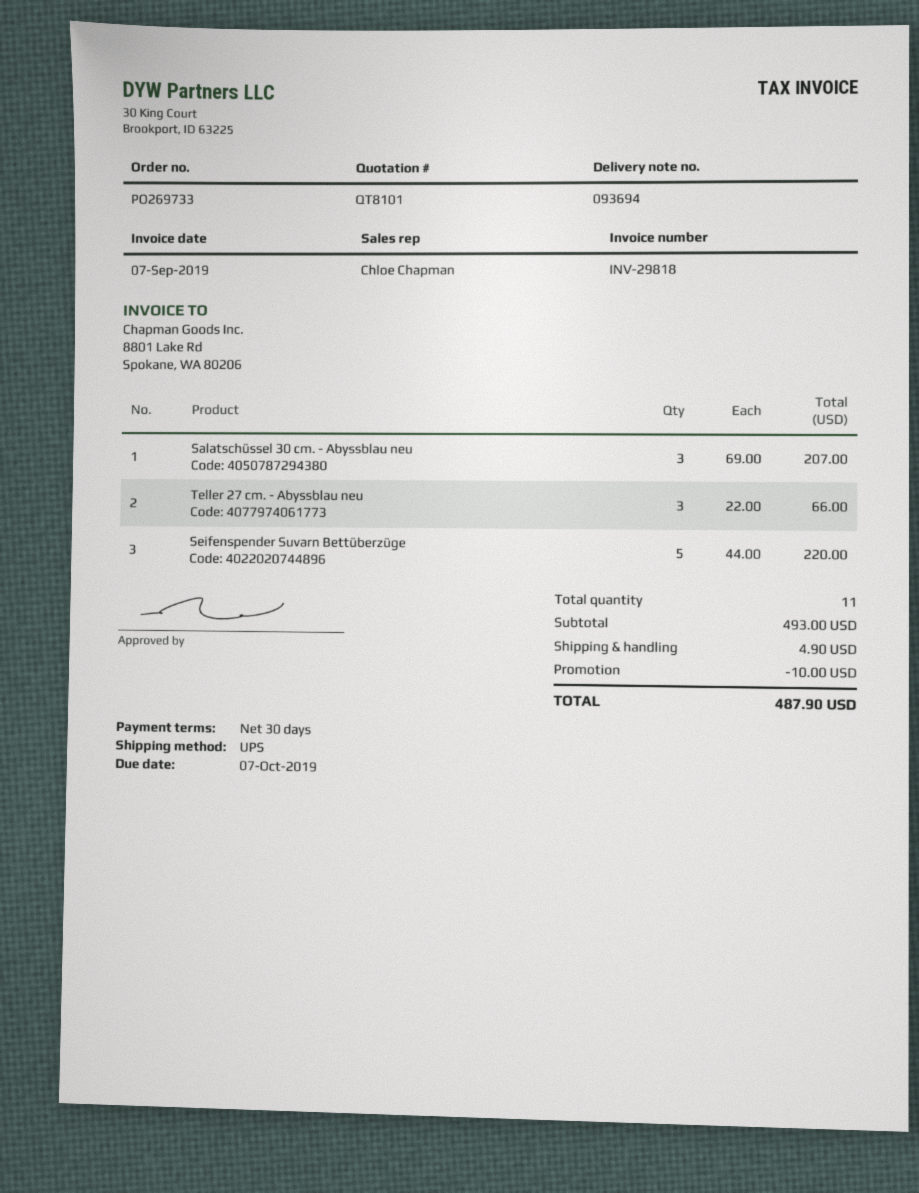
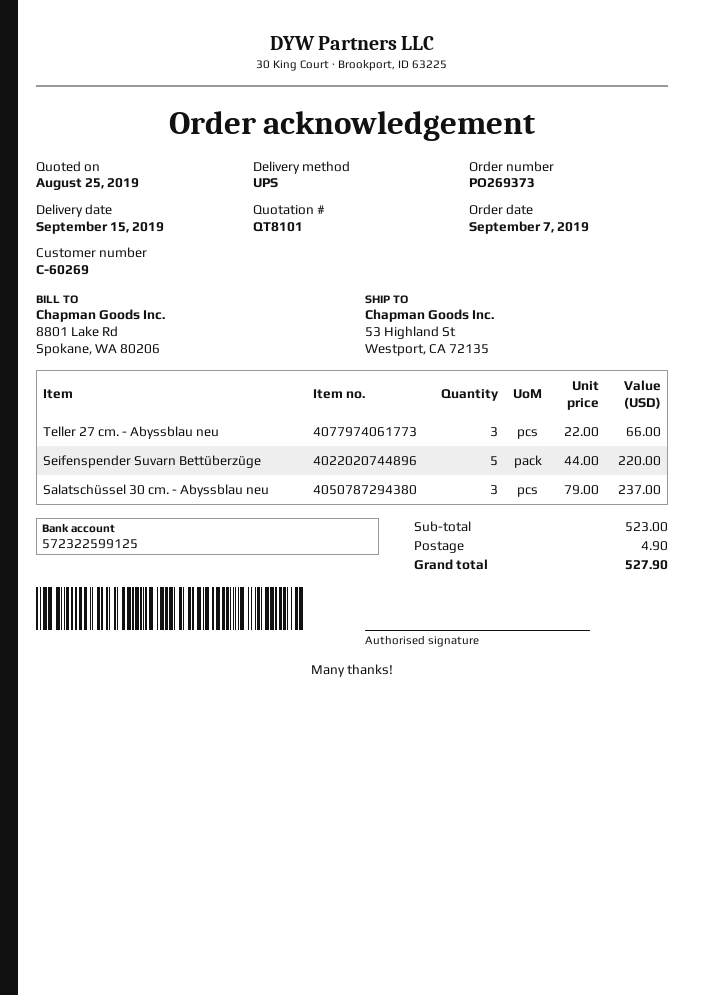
order number: PO269733 -> PO269373
Salatschüssel 30 cm. - Abyssblau neu: 3 x 69.00 = 207.00 -> 3 x 79.00 = 237.00
subtotal: 493.00 -> 523.00
discount: 10.00 -> none
total: 487.90 -> 527.90

